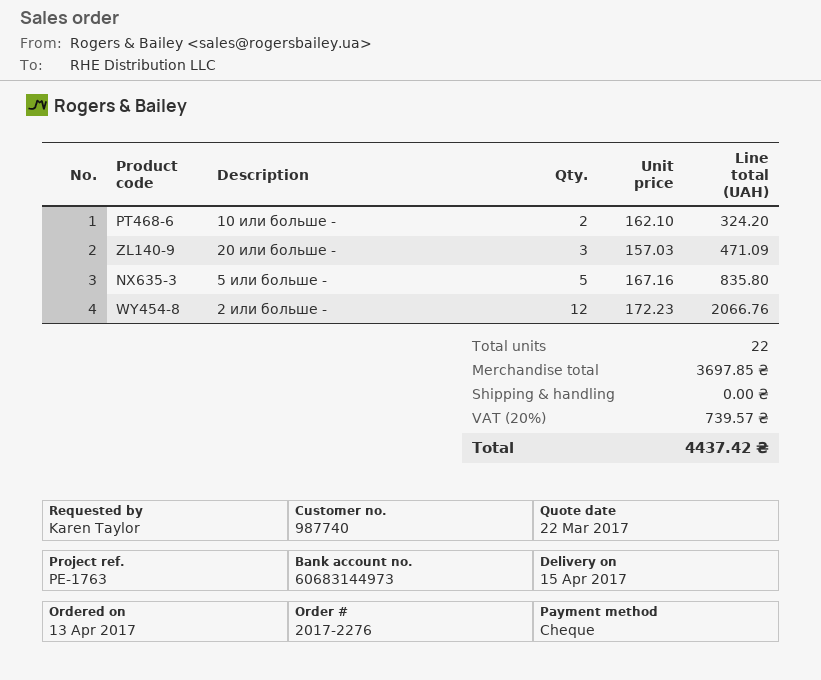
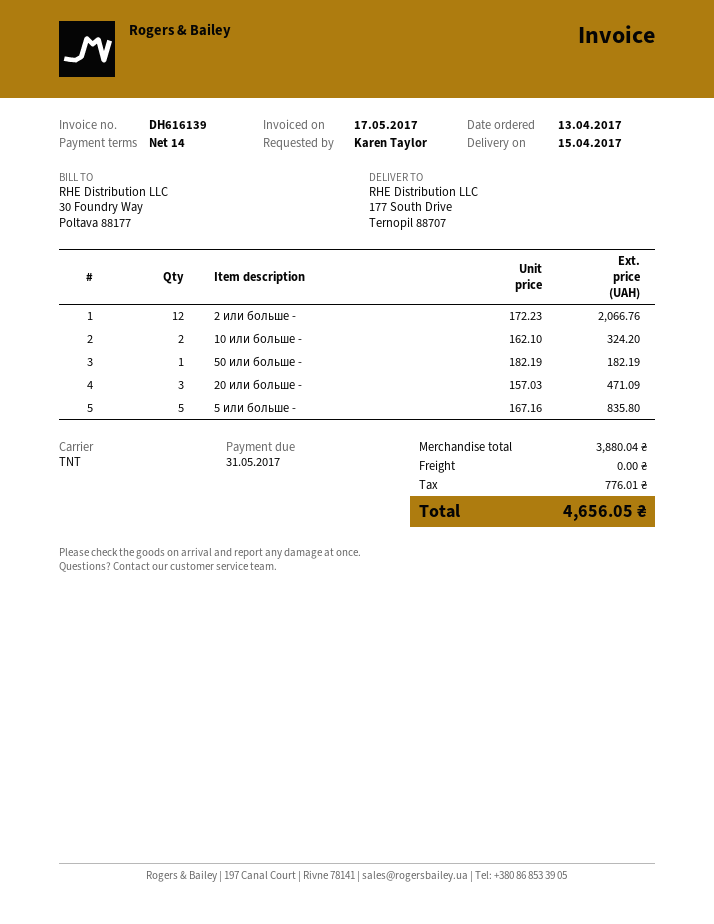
50 или больше -: none -> 1 x 182.19 = 182.19
subtotal: 3697.85 -> 3880.04
tax: 739.57 -> 776.01
total: 4437.42 -> 4656.05

